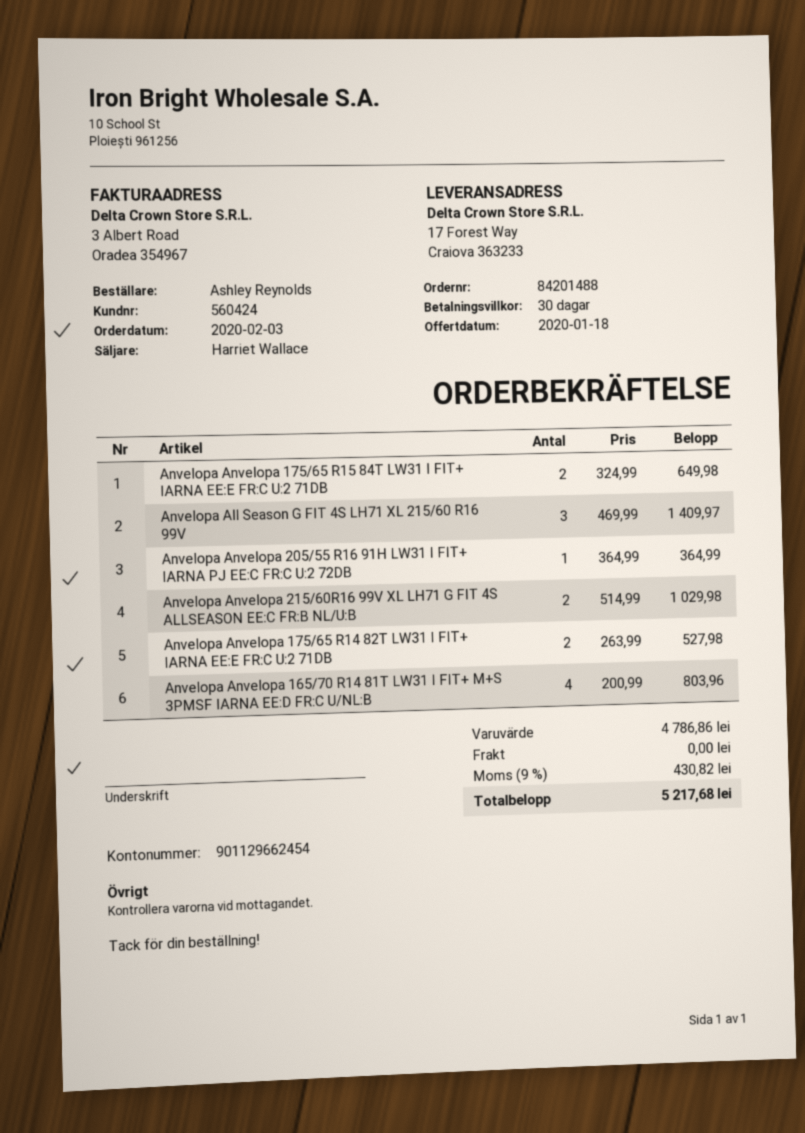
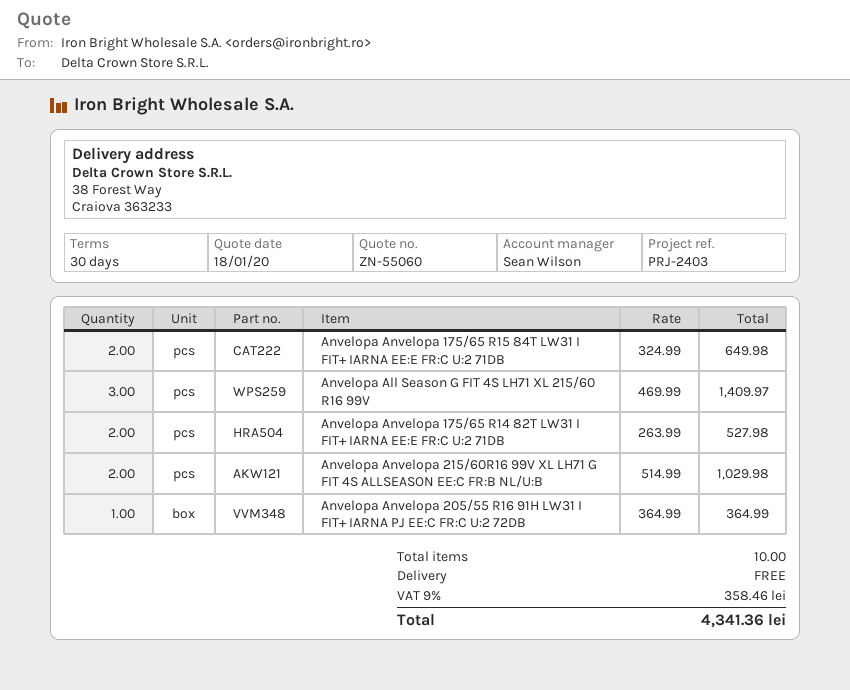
sales rep: Harriet Wallace -> Sean Wilson
ship to: 17 Forest Way, Craiova 363233 -> 38 Forest Way, Craiova 363233
Anvelopa Anvelopa 165/70 R14 81T LW31 I FIT+ M+S 3PMSF IARNA EE:D FR:C U/NL:B: 4 x 200.99 = 803.96 -> none
tax: 9% = 430.82 -> 9% = 358.46
total: 5217.68 -> 4341.36

